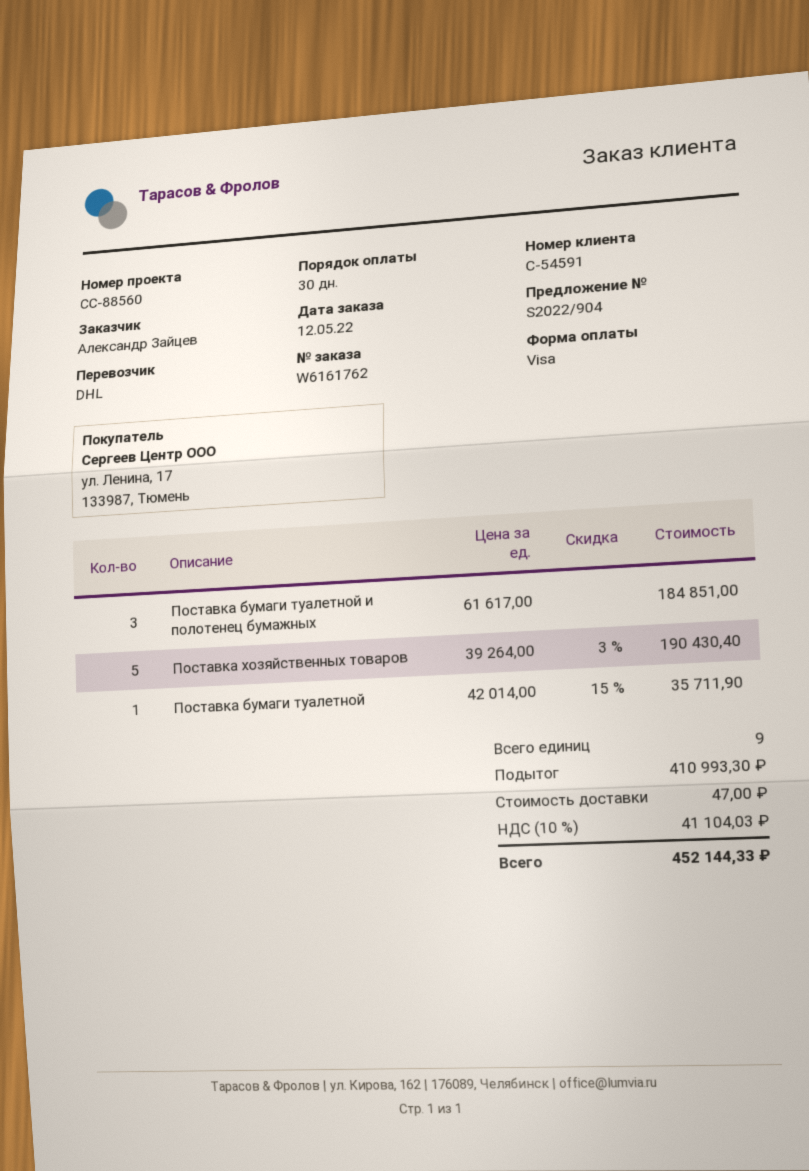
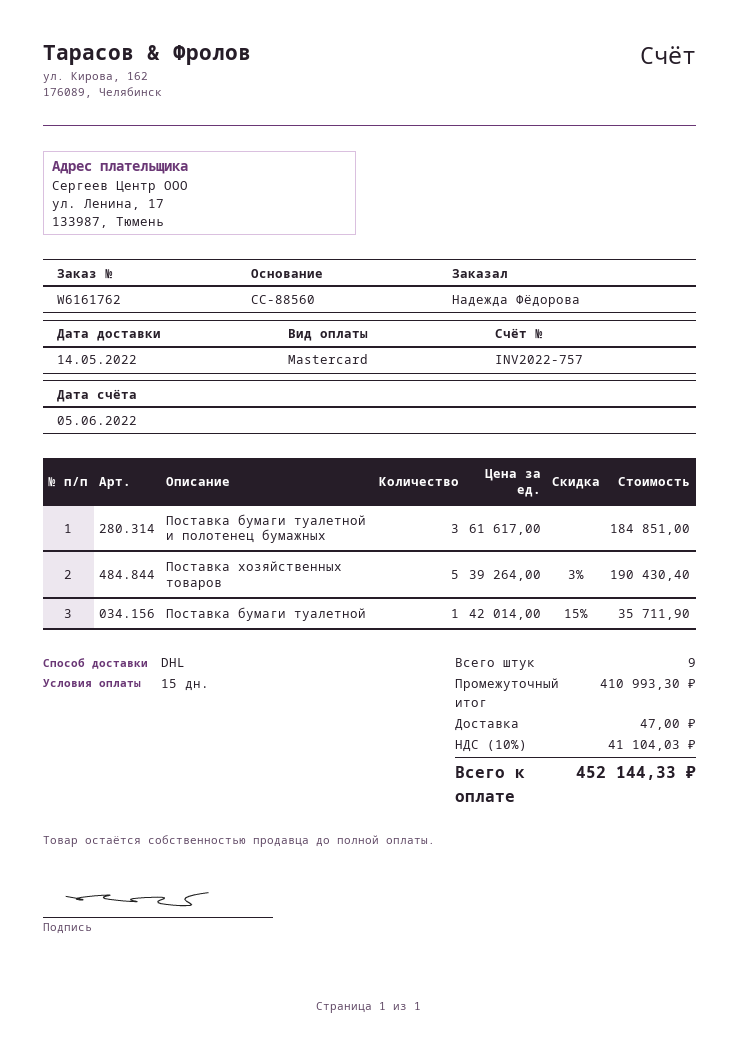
payment terms: 30 days -> 15 days
ordered by: Александр Зайцев -> Надежда Фёдорова
payment method: Visa -> Mastercard

